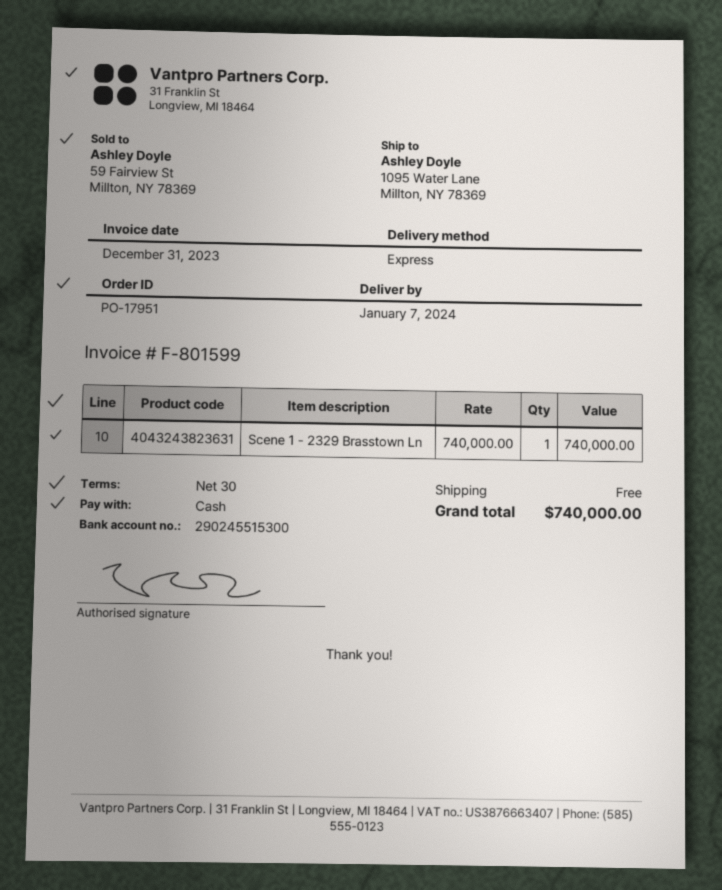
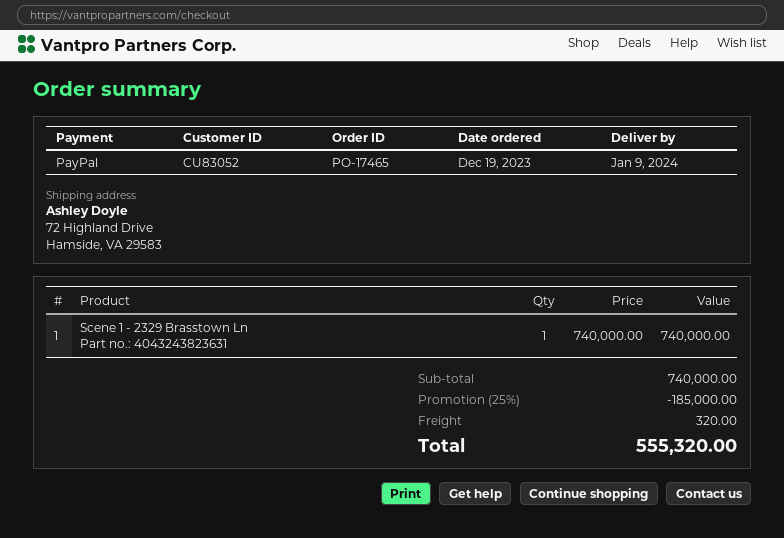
order number: PO-17951 -> PO-17465
delivery date: 2024-01-07 -> 2024-01-09
payment method: cash -> PayPal
ship to: 1095 Water Lane, Millton, NY 78369 -> 72 Highland Drive, Hamside, VA 29583
discount: none -> 25% = 185000.00
shipping: 0.00 -> 320.00
total: 740000.00 -> 555320.00

